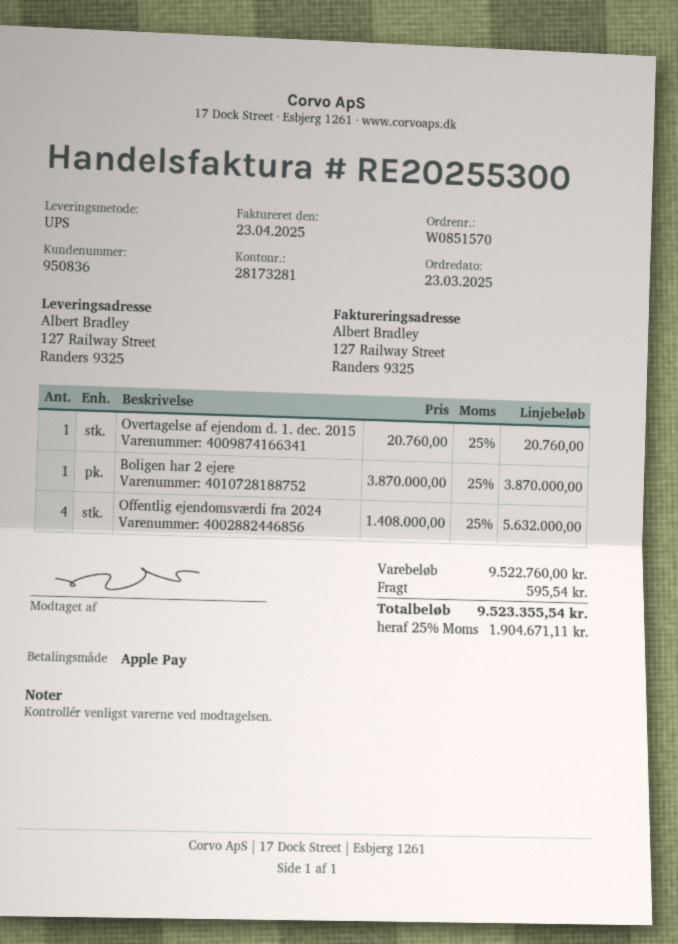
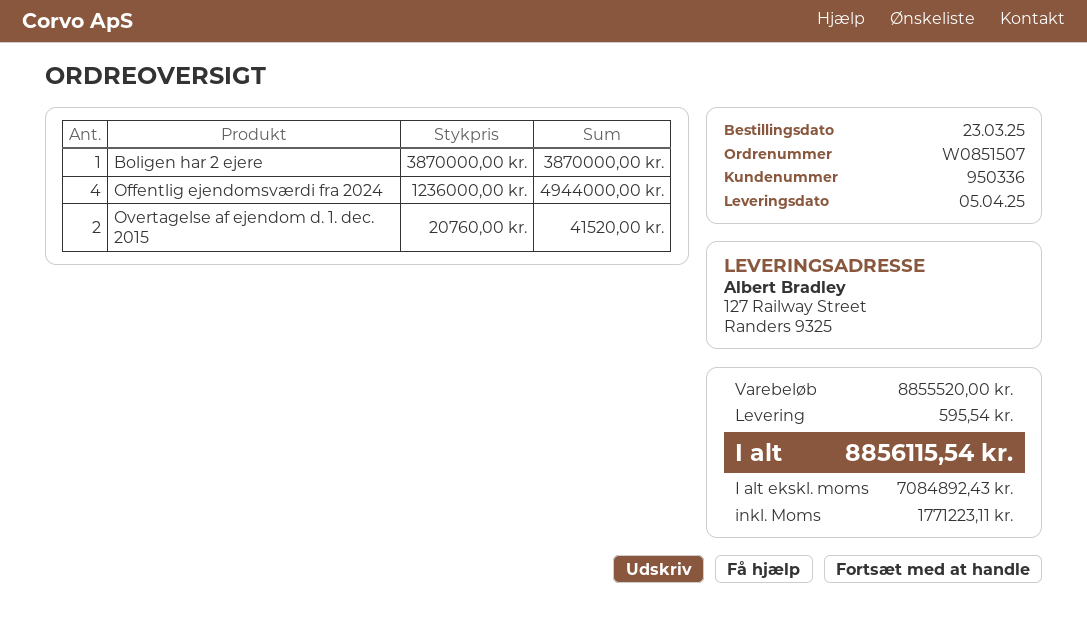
order number: W0851570 -> W0851507
customer number: 950836 -> 950336
Overtagelse af ejendom d. 1. dec. 2015: 1 x 20760.00 = 20760.00 -> 2 x 20760.00 = 41520.00
Offentlig ejendomsværdi fra 2024: 4 x 1408000.00 = 5632000.00 -> 4 x 1236000.00 = 4944000.00
subtotal: 9522760.00 -> 8855520.00
tax: 1904671.11 -> 1771223.11
total: 9523355.54 -> 8856115.54

